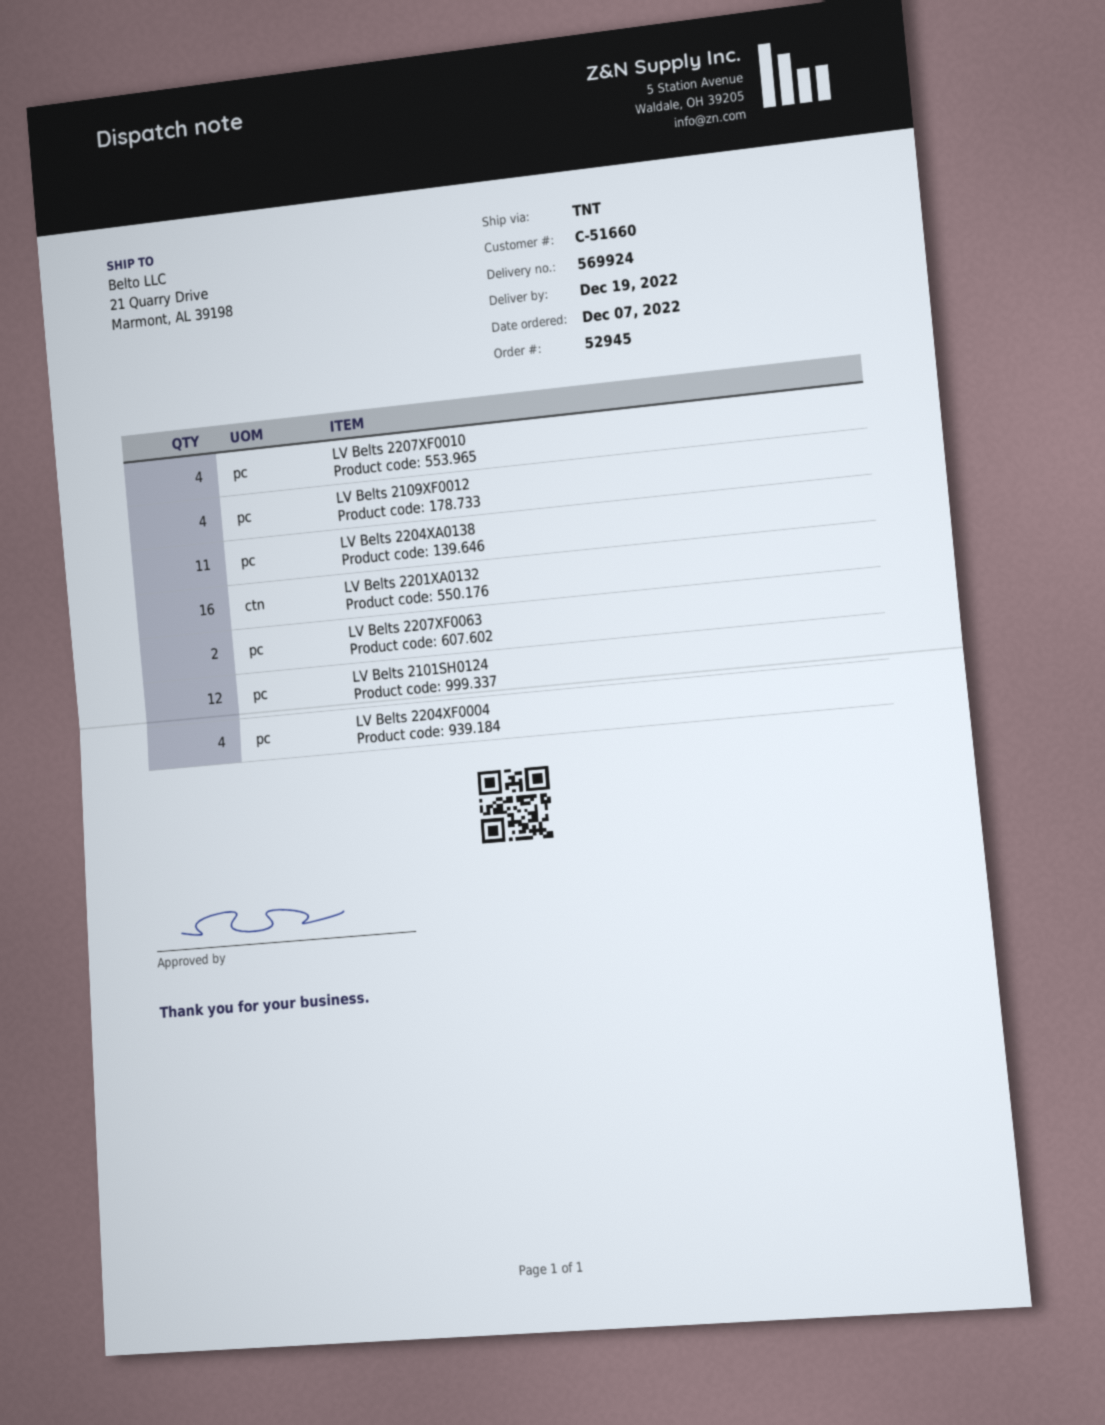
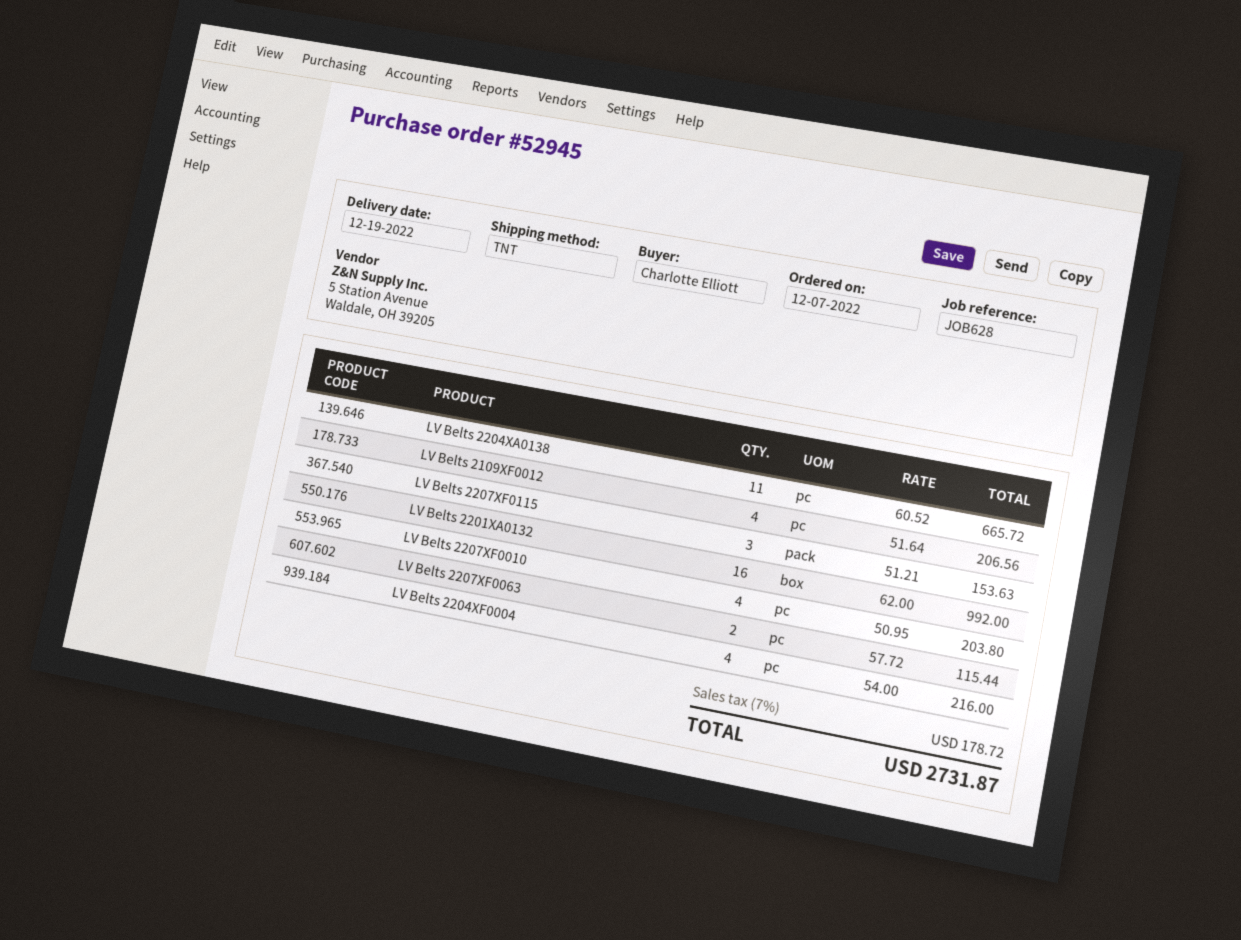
LV Belts 2101SH0124: 12 -> none
LV Belts 2207XF0115: none -> 3

